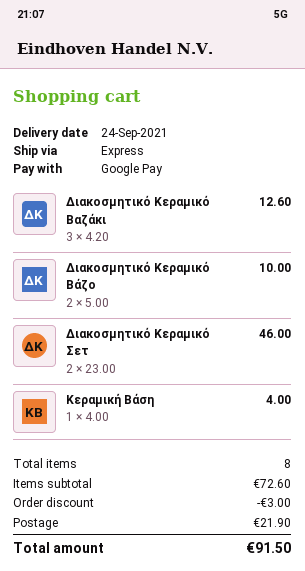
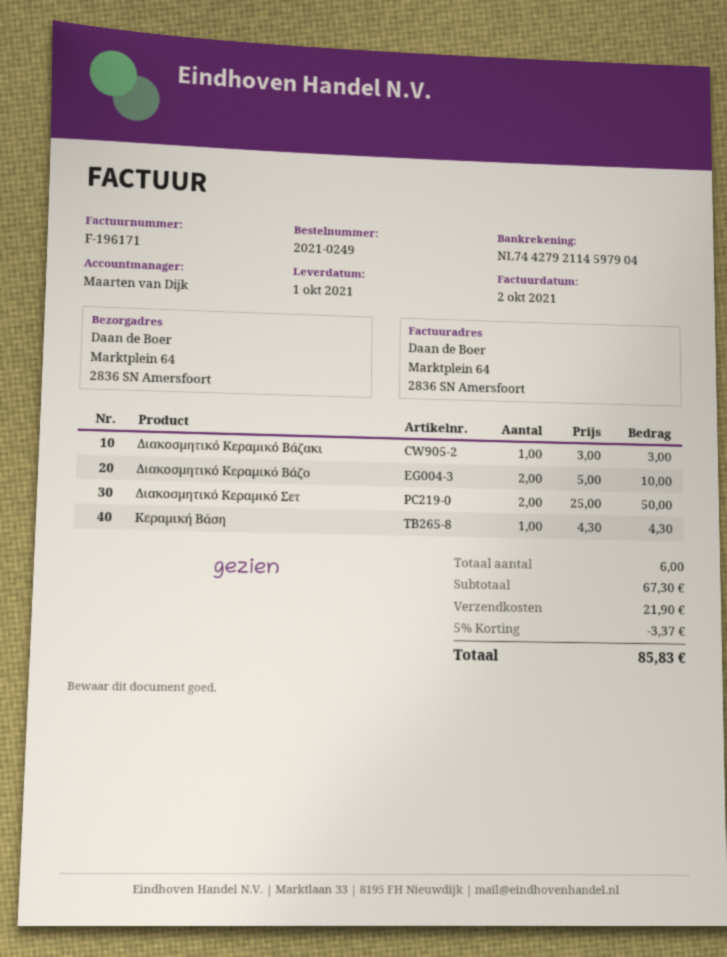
delivery date: 2021-09-24 -> 2021-10-01
Διακοσμητικό Κεραμικό Βαζάκι: 3 x 4.20 = 12.60 -> none
Διακοσμητικό Κεραμικό Σετ: 2 x 23.00 = 46.00 -> 2 x 25.00 = 50.00
Κεραμική Βάση: 1 x 4.00 = 4.00 -> 1 x 4.30 = 4.30
Διακοσμητικό Κεραμικό Βάζακι: none -> 1 x 3.00 = 3.00
total quantity: 8 -> 6
subtotal: 72.60 -> 67.30
discount: 3.00 -> 3.37
total: 91.50 -> 85.83

